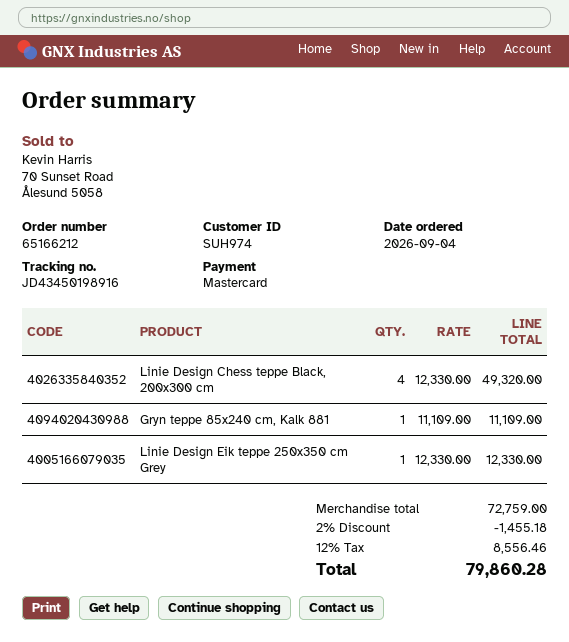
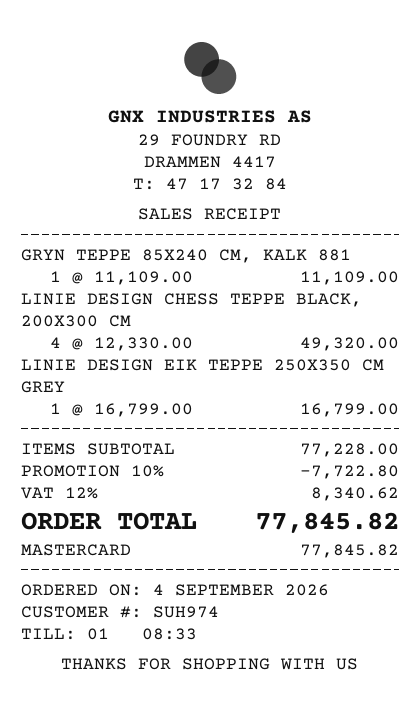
Linie Design Eik teppe 250x350 cm Grey: 1 x 12330.00 = 12330.00 -> 1 x 16799.00 = 16799.00
subtotal: 72759.00 -> 77228.00
discount: 2% = 1455.18 -> 10% = 7722.80
tax: 12% = 8556.46 -> 12% = 8340.62
total: 79860.28 -> 77845.82

